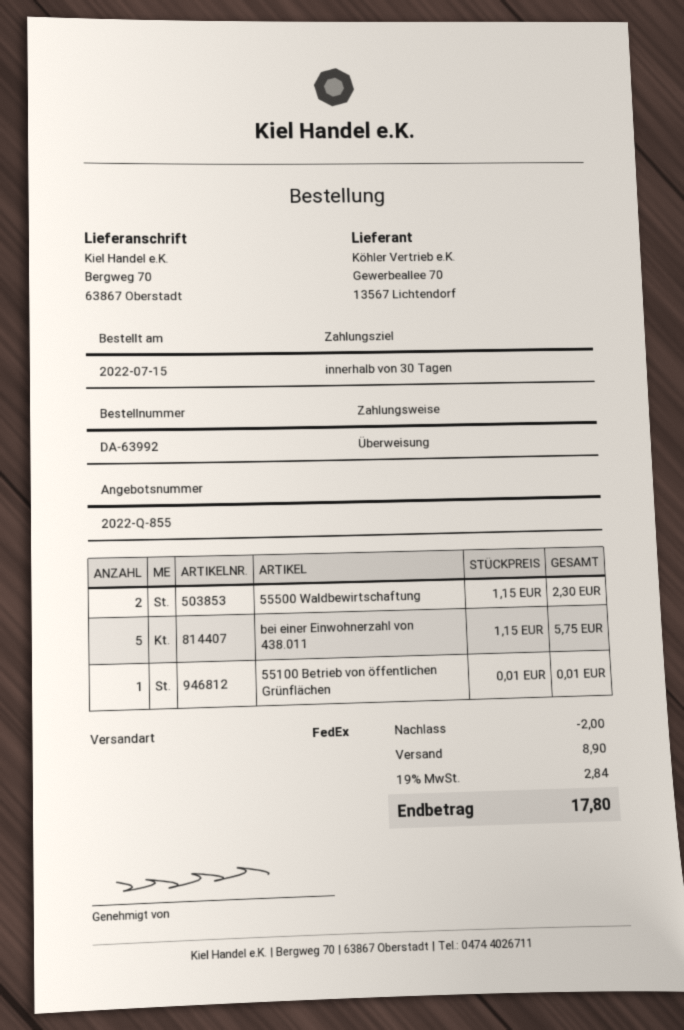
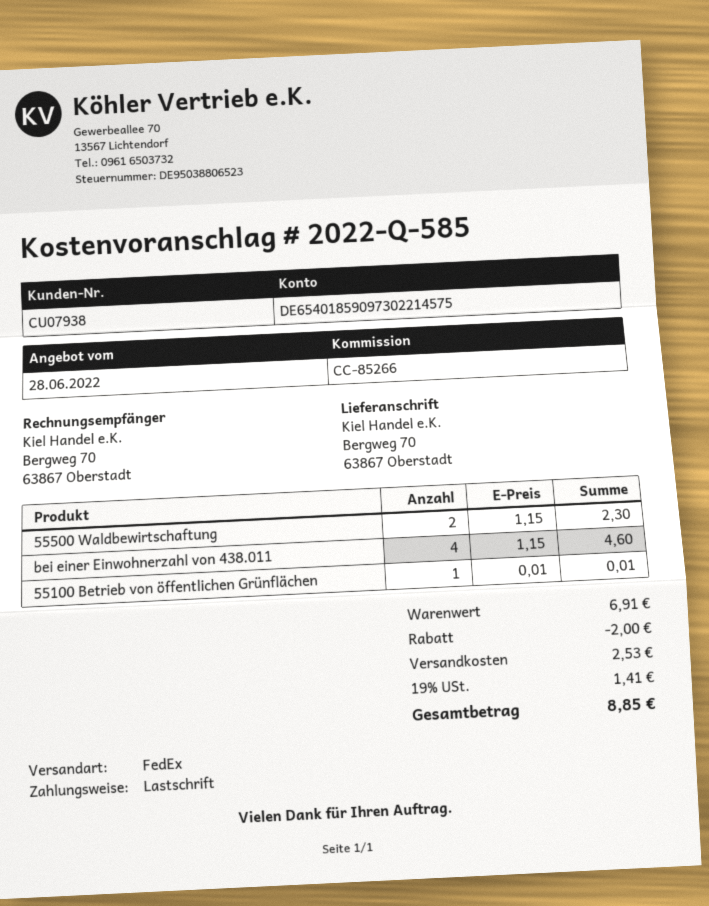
quote number: 2022-Q-855 -> 2022-Q-585
payment method: bank transfer -> direct debit
bei einer Einwohnerzahl von 438.011: 5 x 1.15 = 5.75 -> 4 x 1.15 = 4.60
shipping: 8.90 -> 2.53
tax: 19% = 2.84 -> 19% = 1.41
total: 17.80 -> 8.85

